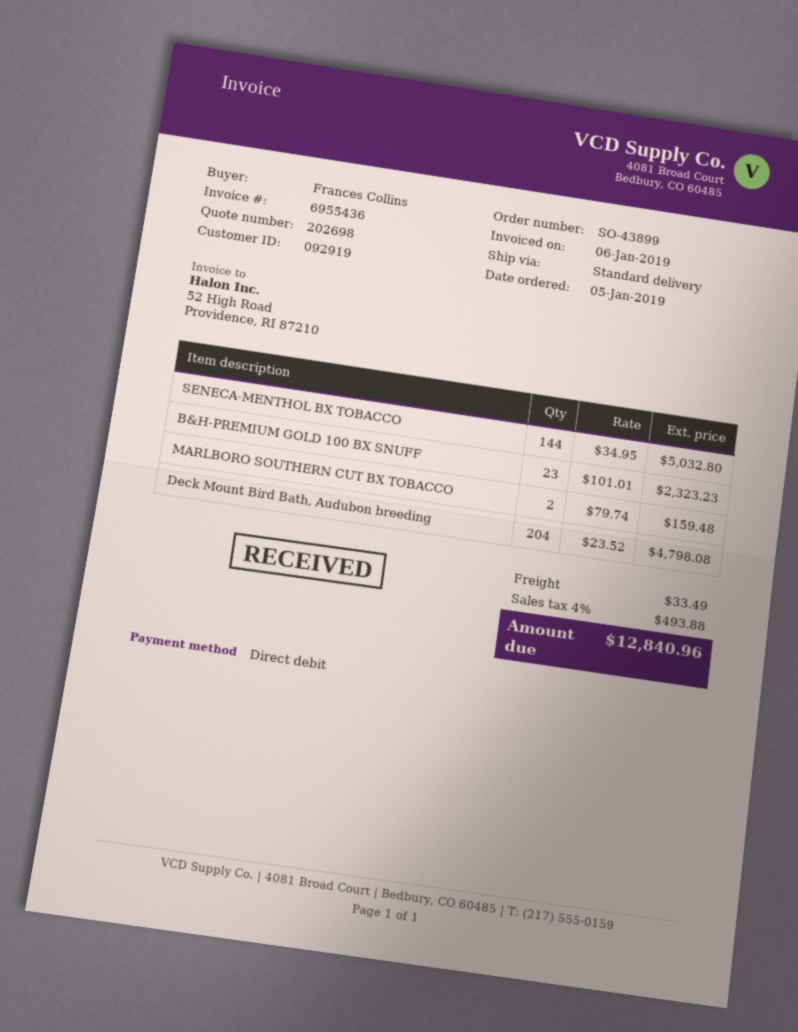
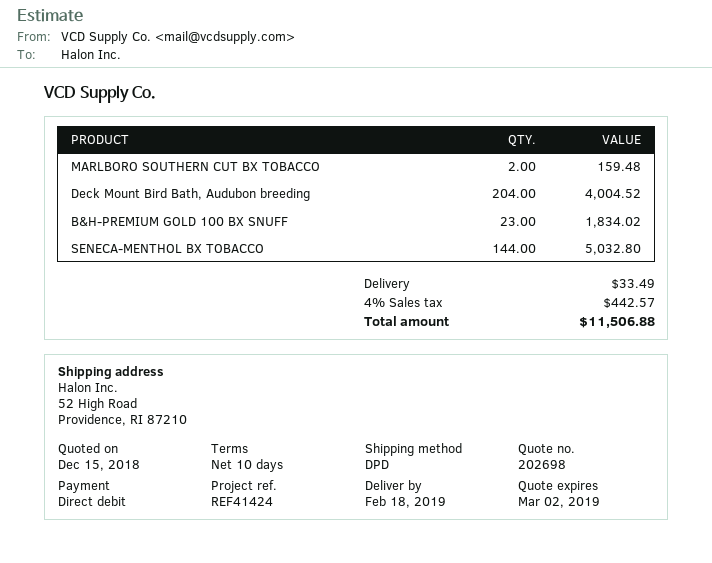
shipping method: standard -> DPD
B&H-PREMIUM GOLD 100 BX SNUFF: 23 for 2323.23 -> 23 for 1834.02
Deck Mount Bird Bath, Audubon breeding: 204 for 4798.08 -> 204 for 4004.52
tax: 4% = 493.88 -> 4% = 442.57
total: 12840.96 -> 11506.88

